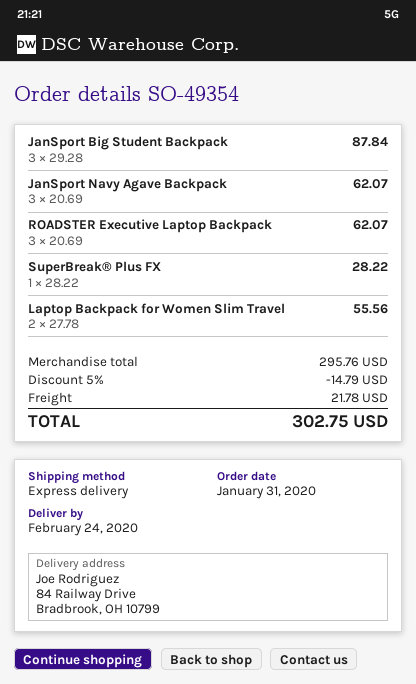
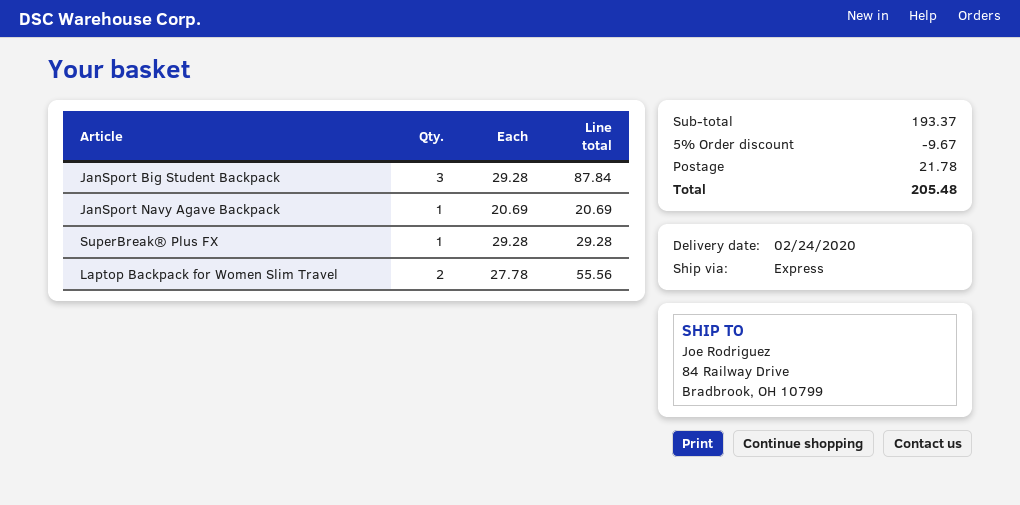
JanSport Navy Agave Backpack: 3 x 20.69 = 62.07 -> 1 x 20.69 = 20.69
ROADSTER Executive Laptop Backpack: 3 x 20.69 = 62.07 -> none
SuperBreak® Plus FX: 1 x 28.22 = 28.22 -> 1 x 29.28 = 29.28
subtotal: 295.76 -> 193.37
discount: 5% = 14.79 -> 5% = 9.67
total: 302.75 -> 205.48

